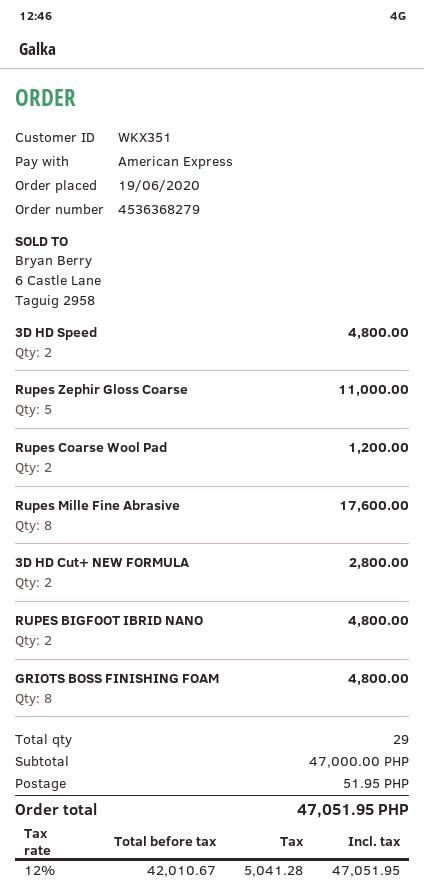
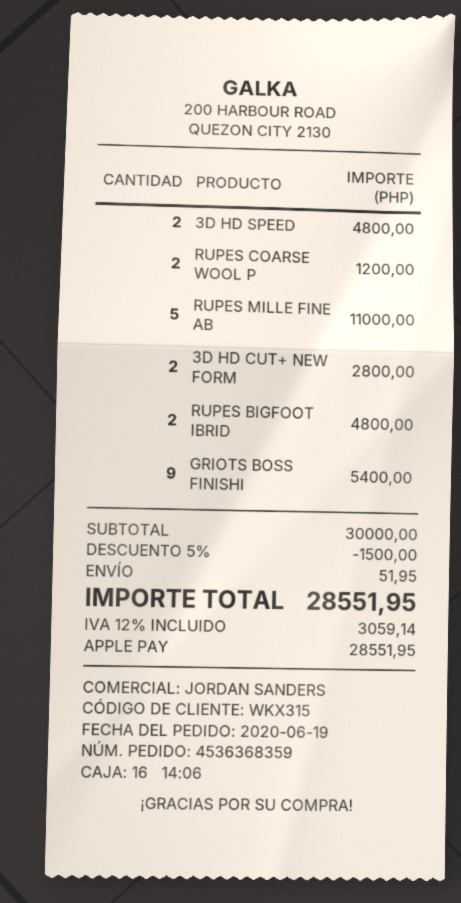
order number: 4536368279 -> 4536368359
customer number: WKX351 -> WKX315
payment method: American Express -> Apple Pay
Rupes Zephir Gloss Coarse: 5 for 11000.00 -> none
Rupes Mille Fine Abrasive: 8 for 17600.00 -> 5 for 11000.00
GRIOTS BOSS FINISHING FOAM: 8 for 4800.00 -> 9 for 5400.00
subtotal: 47000.00 -> 30000.00
discount: none -> 5% = 1500.00
tax: 12% = 5041.28 -> 12% = 3059.14
total: 47051.95 -> 28551.95

